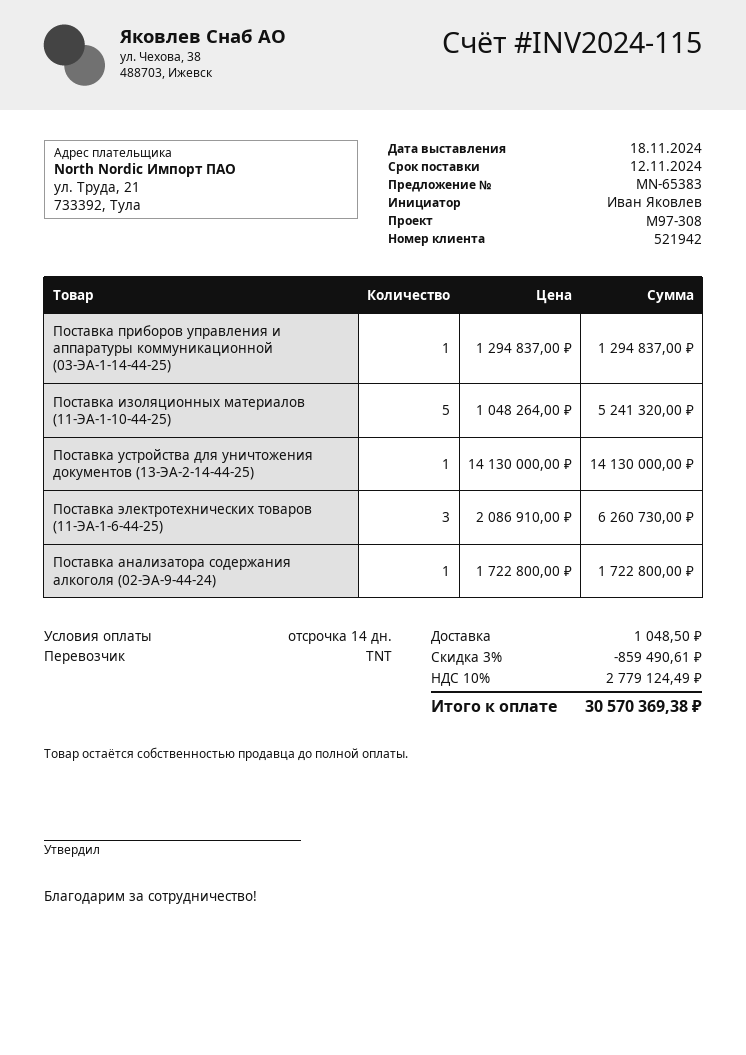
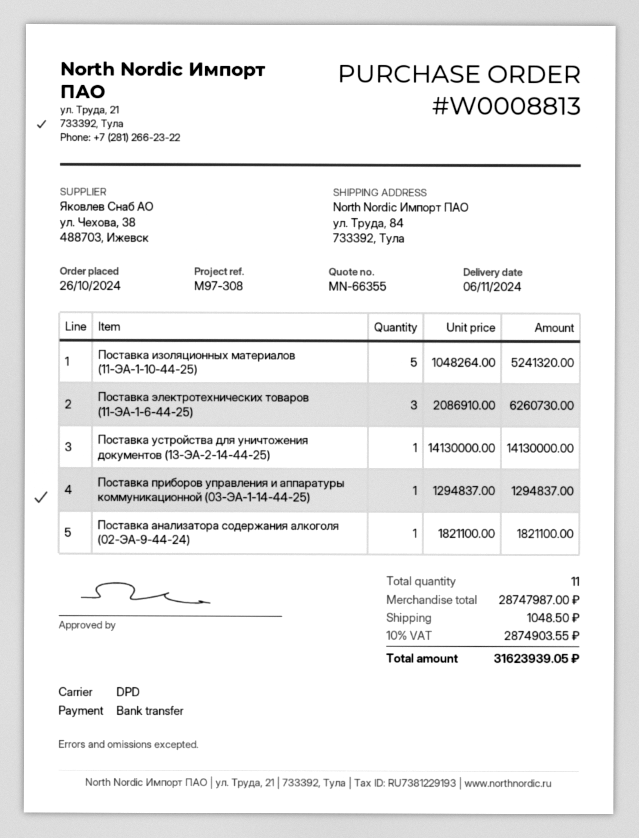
quote number: MN-65383 -> MN-66355
delivery date: 2024-11-12 -> 2024-11-06
shipping method: TNT -> DPD
Поставка анализатора содержания алкоголя (02-ЭА-9-44-24): 1 x 1722800.00 = 1722800.00 -> 1 x 1821100.00 = 1821100.00
discount: 3% = 859490.61 -> none
tax: 10% = 2779124.49 -> 10% = 2874903.55
total: 30570369.38 -> 31623939.05

